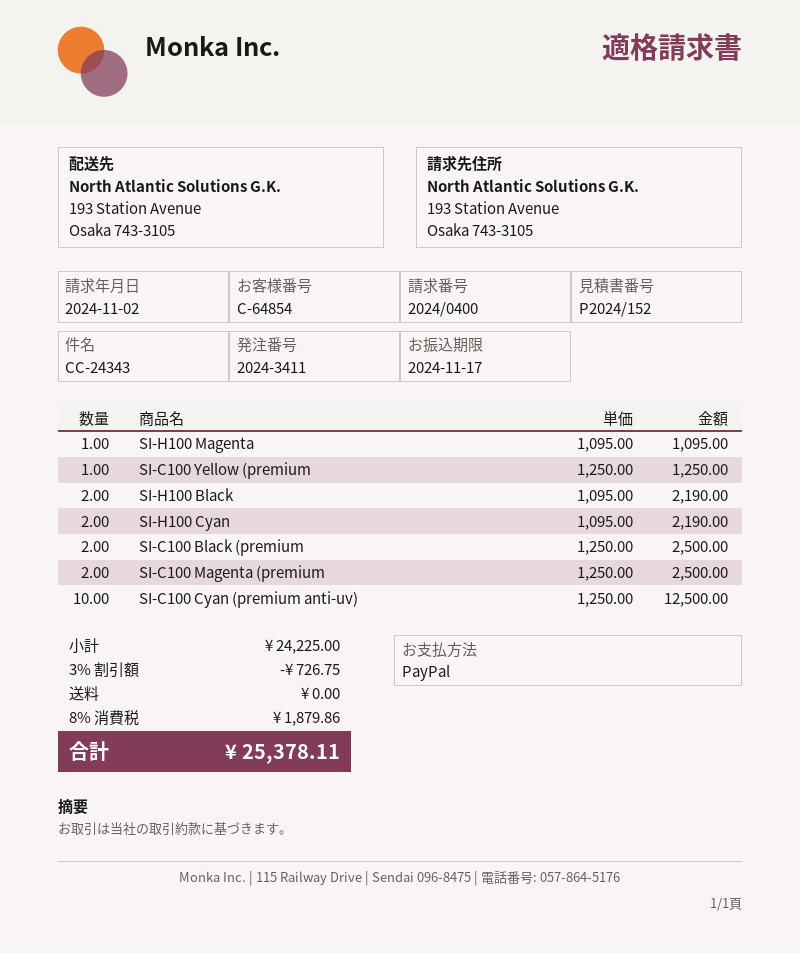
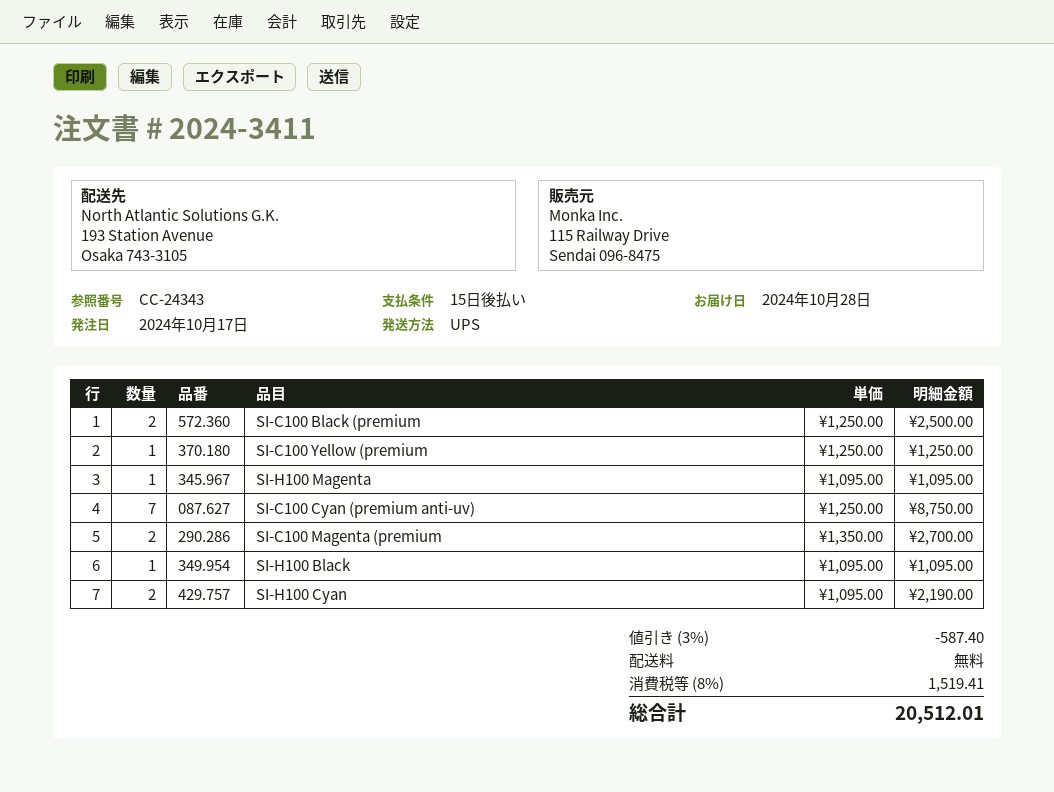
SI-H100 Black: 2 x 1095.00 = 2190.00 -> 1 x 1095.00 = 1095.00
SI-C100 Magenta (premium: 2 x 1250.00 = 2500.00 -> 2 x 1350.00 = 2700.00
SI-C100 Cyan (premium anti-uv): 10 x 1250.00 = 12500.00 -> 7 x 1250.00 = 8750.00
discount: 3% = 726.75 -> 3% = 587.40
tax: 8% = 1879.86 -> 8% = 1519.41
total: 25378.11 -> 20512.01

